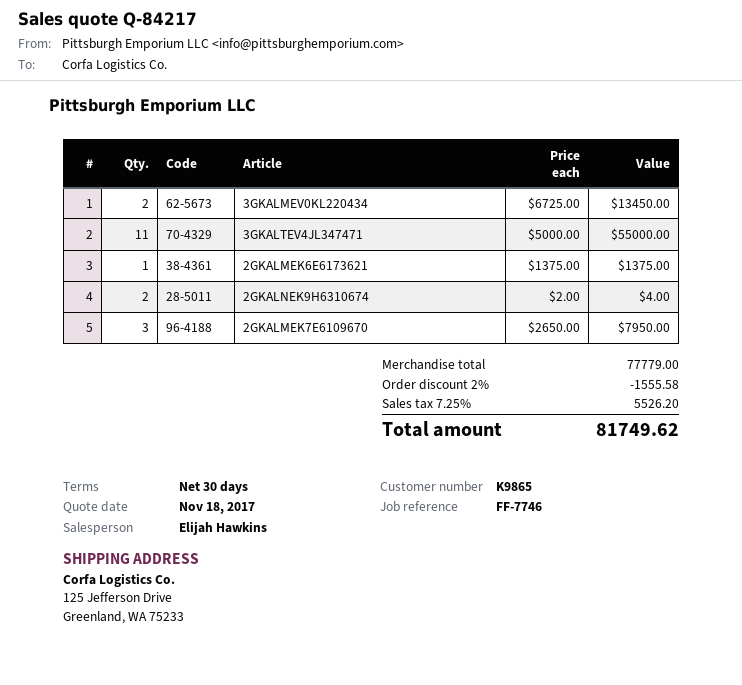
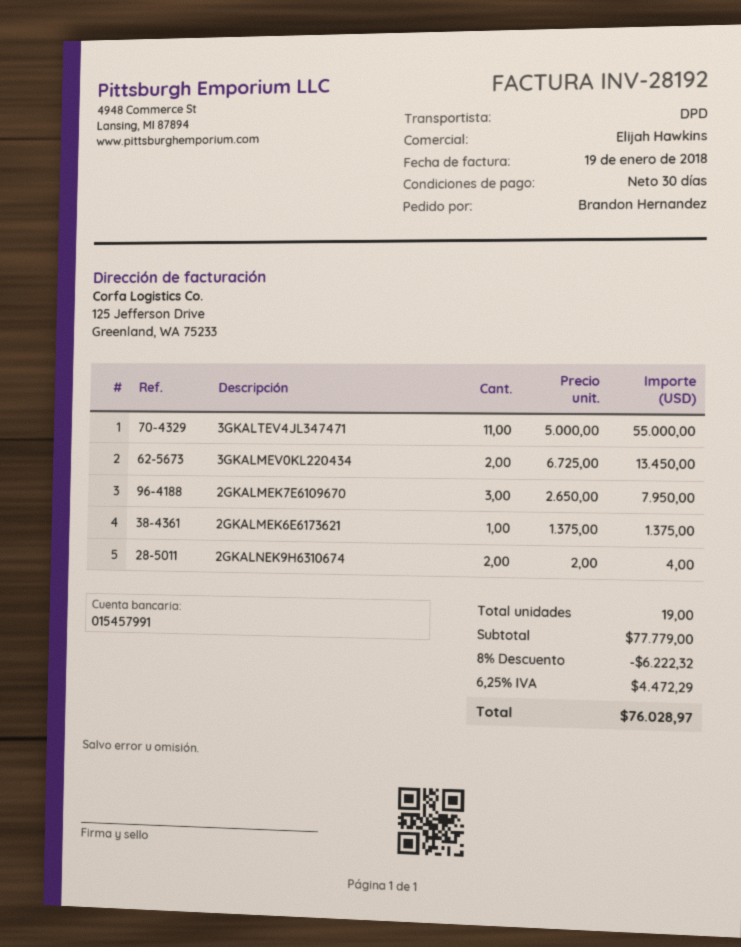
discount: 2% = 1555.58 -> 8% = 6222.32
tax: 7.25% = 5526.20 -> 6.25% = 4472.29
total: 81749.62 -> 76028.97

